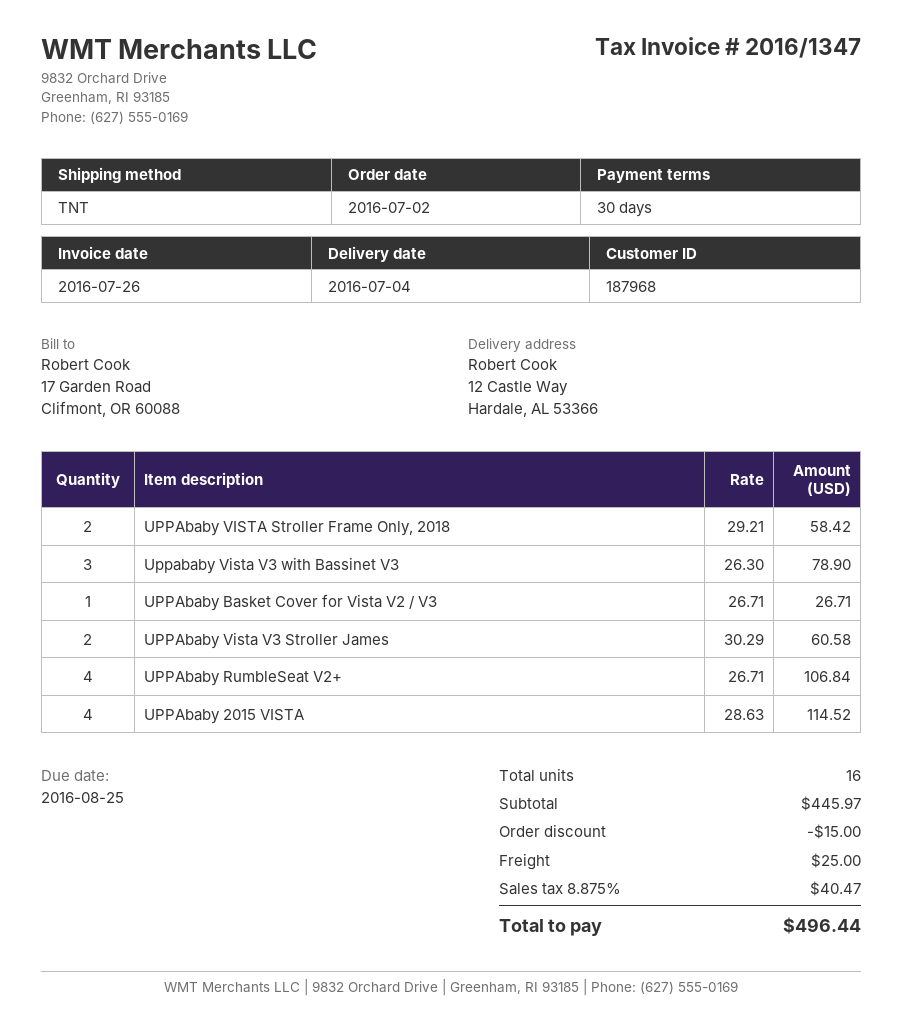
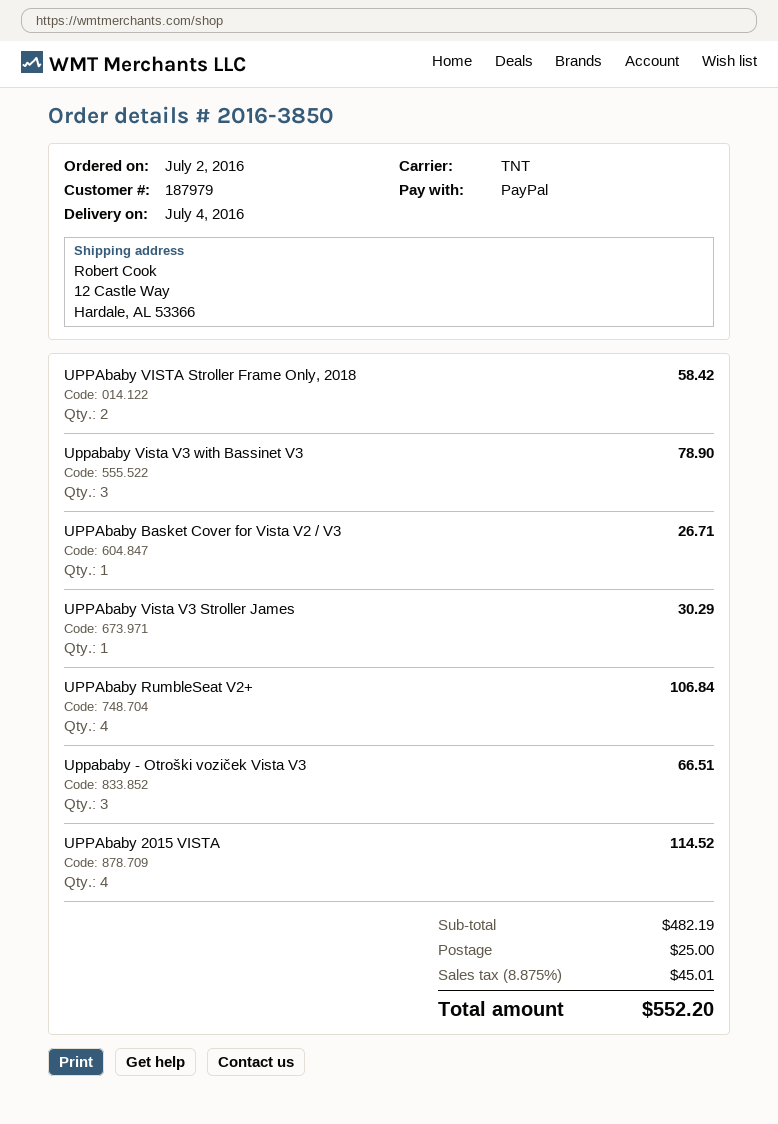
customer number: 187968 -> 187979
UPPAbaby Vista V3 Stroller James: 2 for 60.58 -> 1 for 30.29
Uppababy - Otroški voziček Vista V3: none -> 3 for 66.51
subtotal: 445.97 -> 482.19
discount: 15.00 -> none
tax: 8.875% = 40.47 -> 8.875% = 45.01
total: 496.44 -> 552.20

